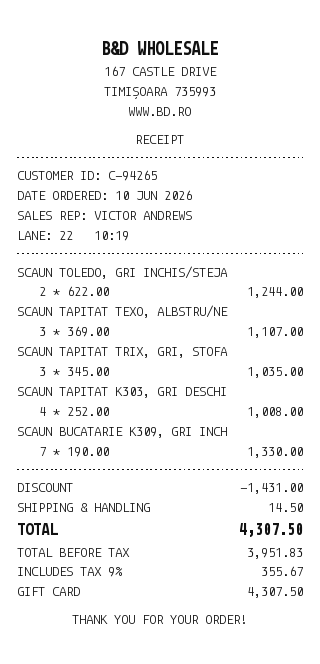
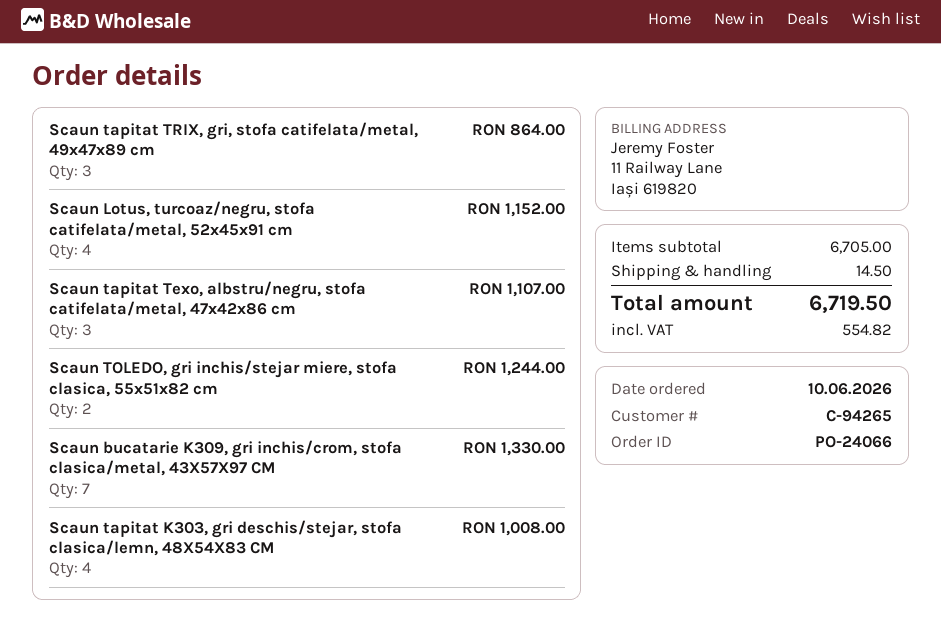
SCAUN TAPITAT TRIX, GRI, STOFA: 3 for 1035.00 -> 3 for 864.00
Scaun Lotus, turcoaz/negru, stofa catifelata/metal, 52x45x91 cm: none -> 4 for 1152.00
discount: 1431.00 -> none
tax: 355.67 -> 554.82
total: 4307.50 -> 6719.50

